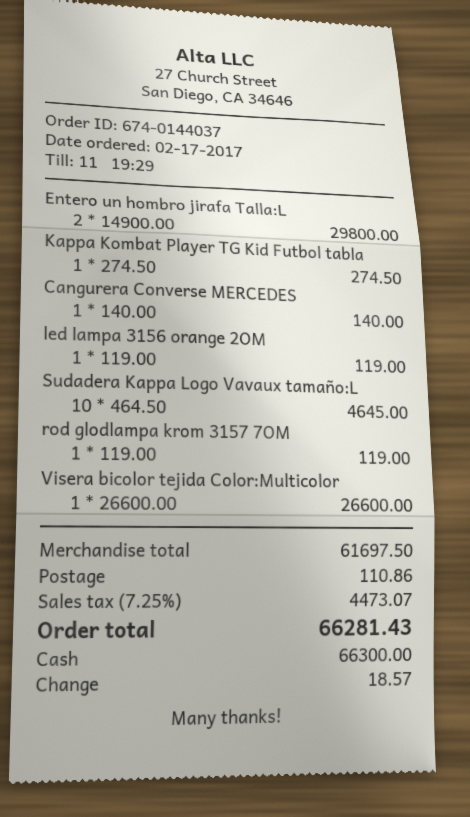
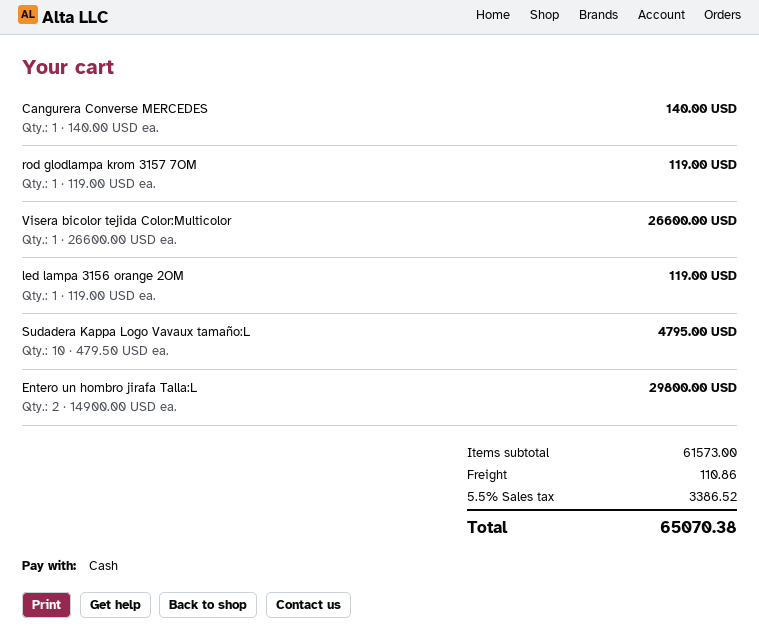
Kappa Kombat Player TG Kid Futbol tabla: 1 x 274.50 = 274.50 -> none
Sudadera Kappa Logo Vavaux tamaño:L: 10 x 464.50 = 4645.00 -> 10 x 479.50 = 4795.00
subtotal: 61697.50 -> 61573.00
tax: 7.25% = 4473.07 -> 5.5% = 3386.52
total: 66281.43 -> 65070.38

